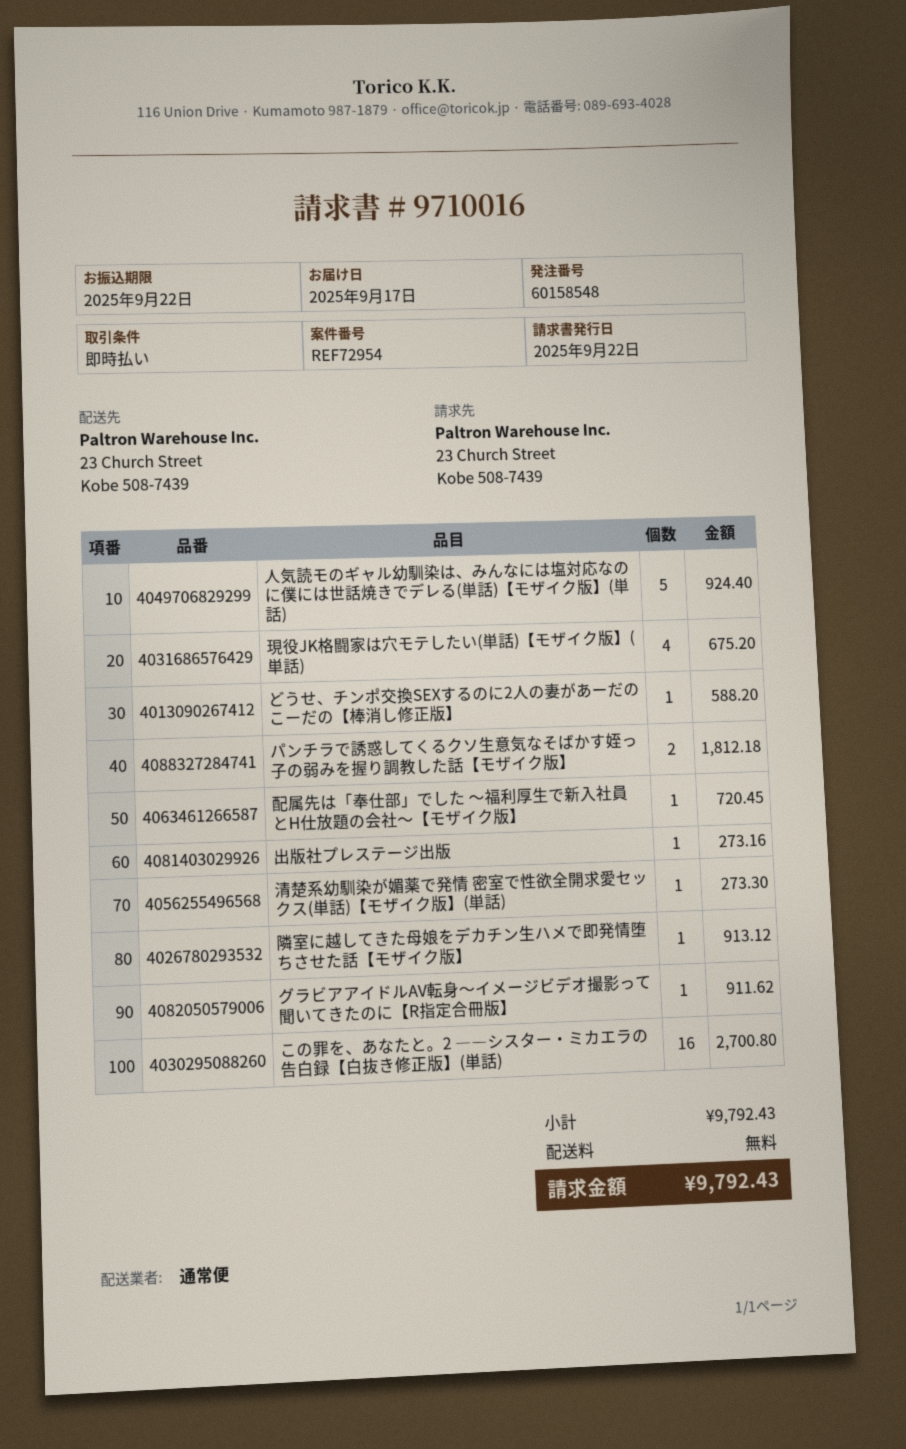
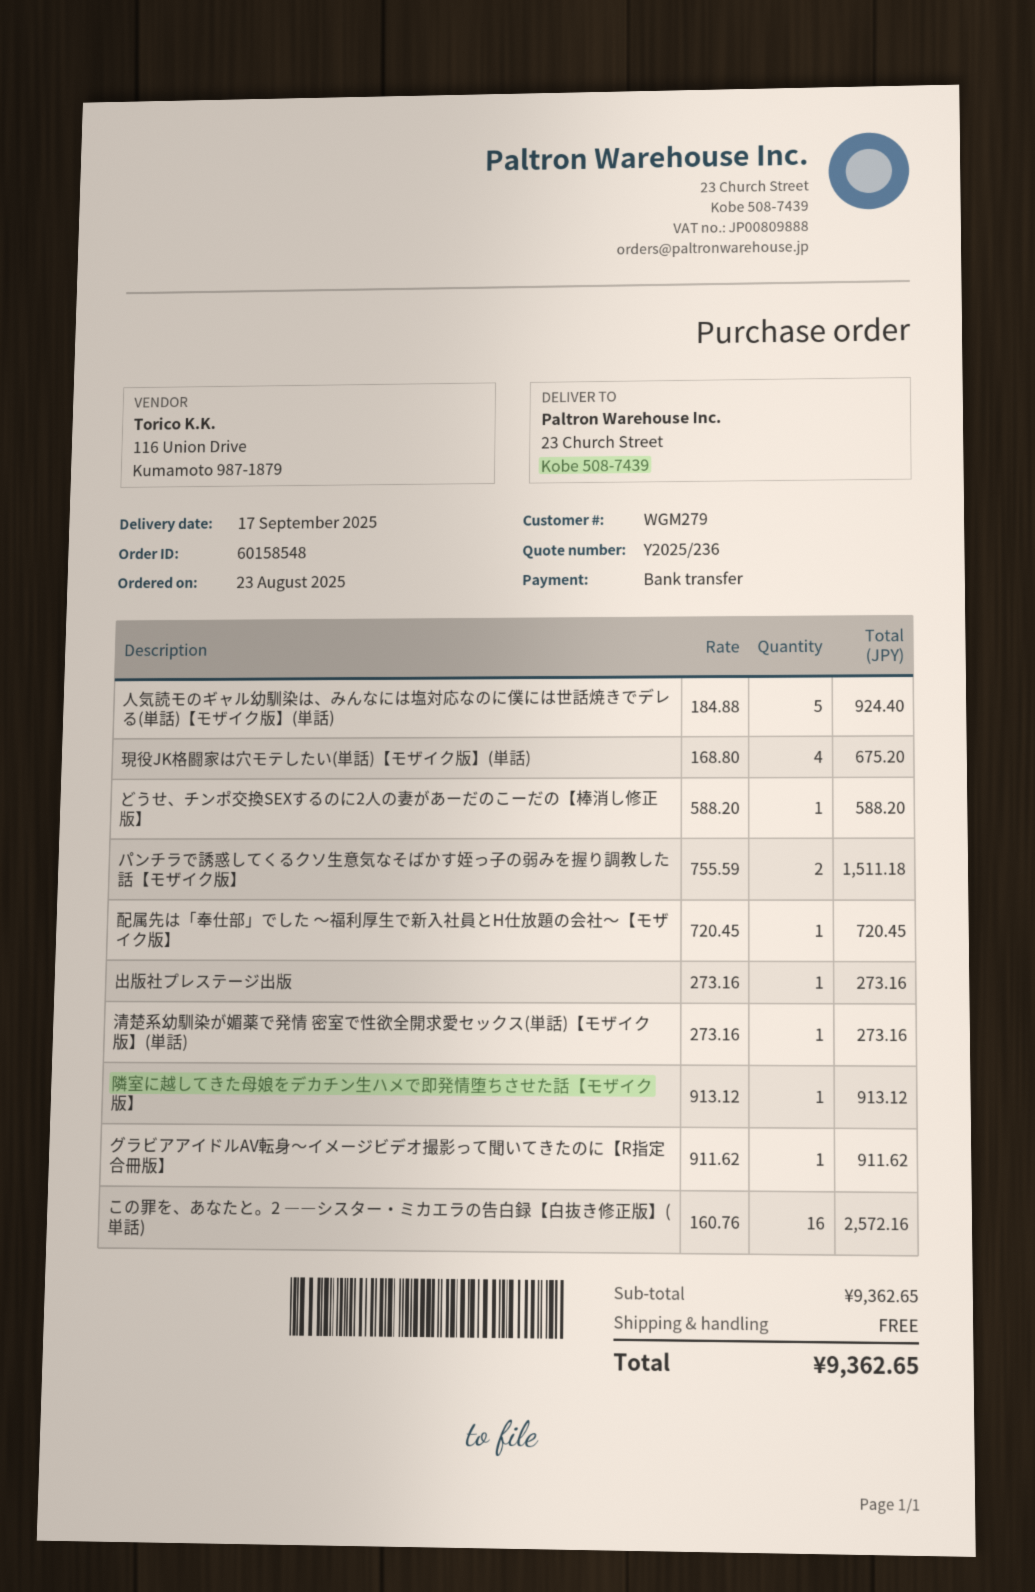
パンチラで誘惑してくるクソ生意気なそばかす姪っ子の弱みを握り調教した話【モザイク版】: 2 for 1812.18 -> 2 for 1511.18
清楚系幼馴染が媚薬で発情 密室で性欲全開求愛セックス(単話)【モザイク版】(単話): 1 for 273.30 -> 1 for 273.16
この罪を、あなたと。2 ――シスター・ミカエラの告白録【白抜き修正版】(単話): 16 for 2700.80 -> 16 for 2572.16
subtotal: 9792.43 -> 9362.65
total: 9792.43 -> 9362.65

